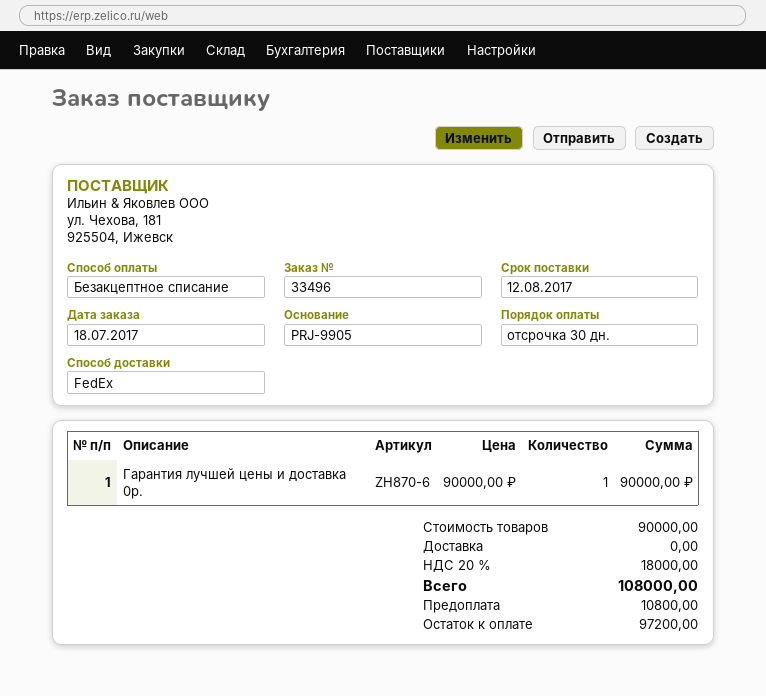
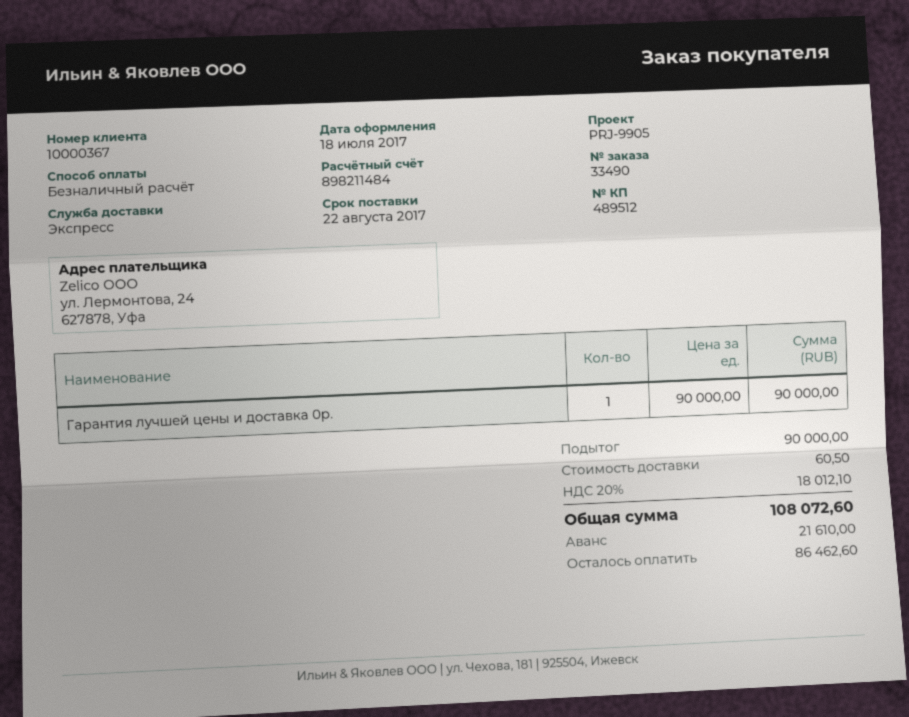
order number: 33496 -> 33490
delivery date: 2017-08-12 -> 2017-08-22
payment method: direct debit -> bank transfer
shipping method: FedEx -> express
shipping: 0.00 -> 60.50
tax: 20% = 18000.00 -> 20% = 18012.10
total: 108000.00 -> 108072.60
deposit: 10800.00 -> 21610.00
balance: 97200.00 -> 86462.60

